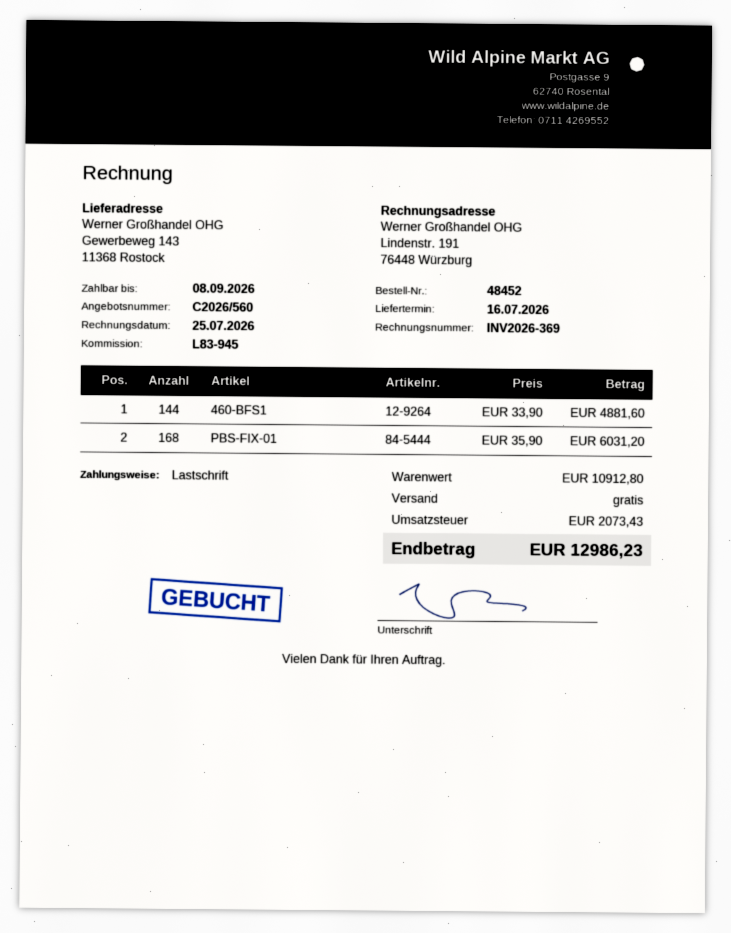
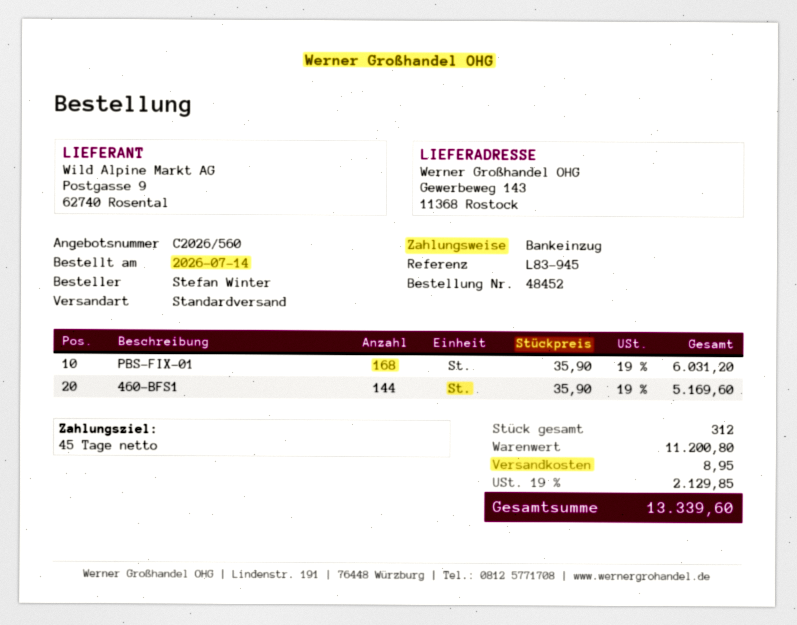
460-BFS1: 144 x 33.90 = 4881.60 -> 144 x 35.90 = 5169.60
subtotal: 10912.80 -> 11200.80
shipping: 0.00 -> 8.95
tax: 2073.43 -> 2129.85
total: 12986.23 -> 13339.60

